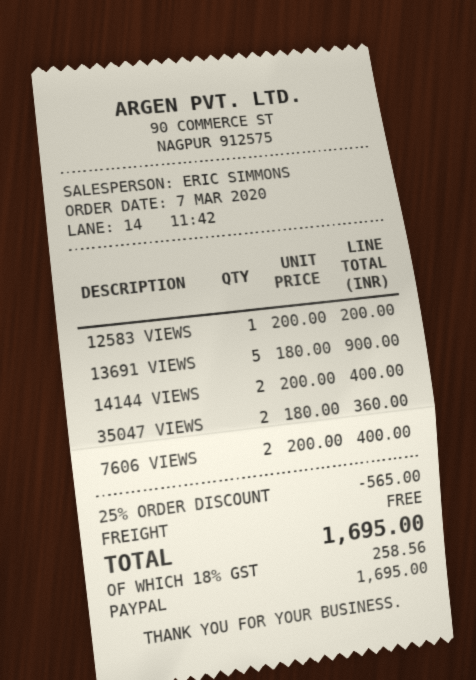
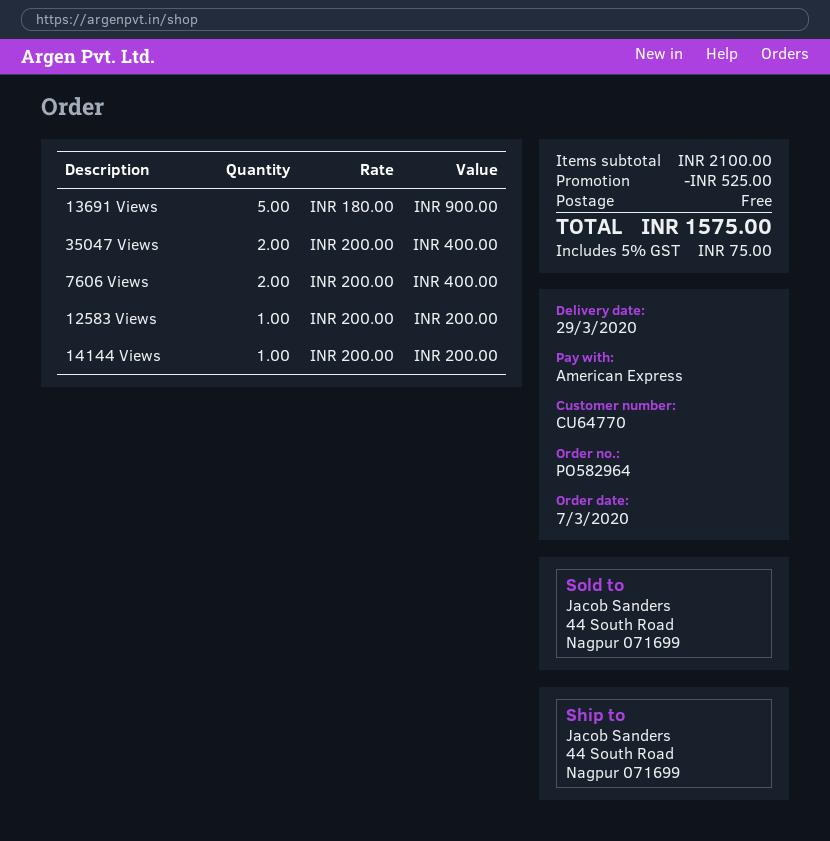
payment method: PayPal -> American Express
14144 VIEWS: 2 x 200.00 = 400.00 -> 1 x 200.00 = 200.00
35047 VIEWS: 2 x 180.00 = 360.00 -> 2 x 200.00 = 400.00
discount: 565.00 -> 525.00
tax: 18% = 258.56 -> 5% = 75.00
total: 1695.00 -> 1575.00

